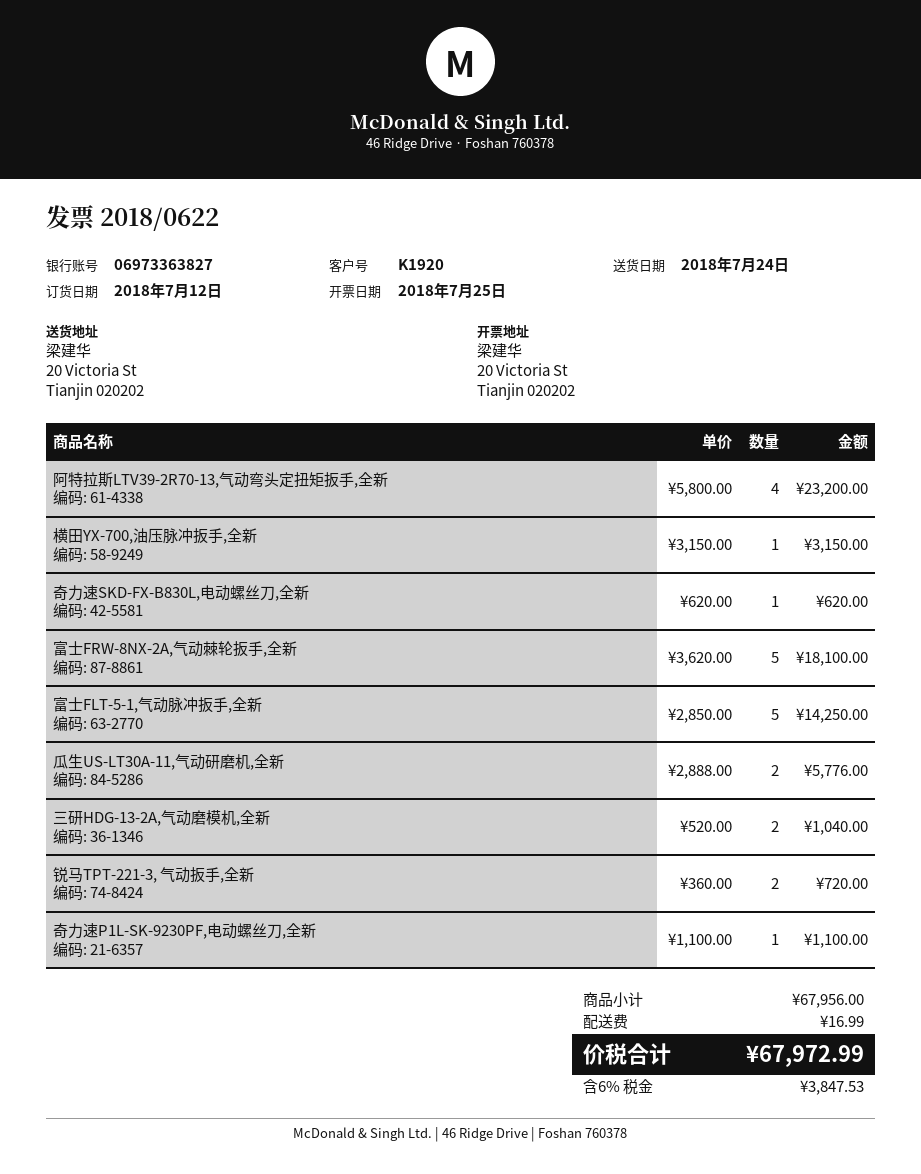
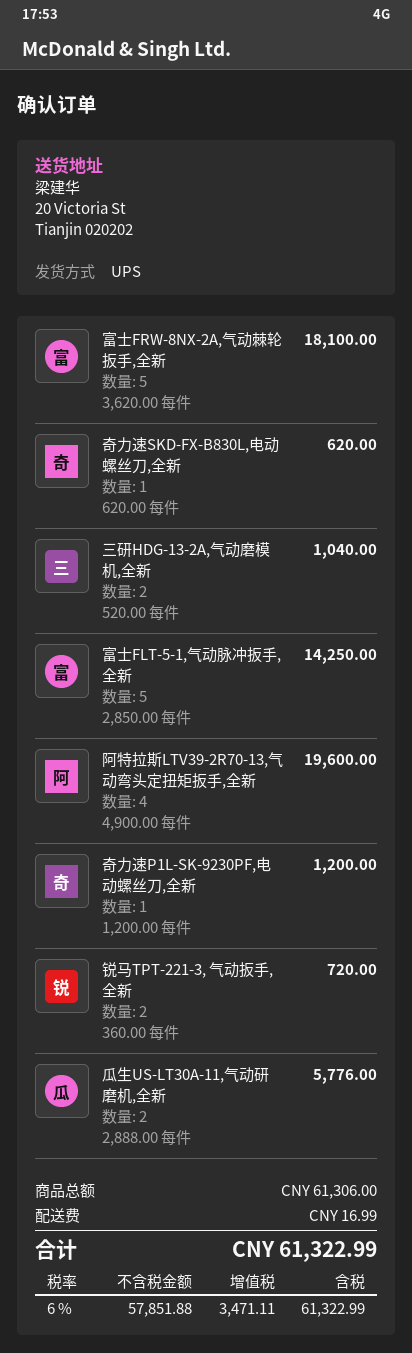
阿特拉斯LTV39-2R70-13,气动弯头定扭矩扳手,全新: 4 x 5800.00 = 23200.00 -> 4 x 4900.00 = 19600.00
横田YX-700,油压脉冲扳手,全新: 1 x 3150.00 = 3150.00 -> none
奇力速P1L-SK-9230PF,电动螺丝刀,全新: 1 x 1100.00 = 1100.00 -> 1 x 1200.00 = 1200.00
subtotal: 67956.00 -> 61306.00
tax: 6% = 3847.53 -> 6% = 3471.11
total: 67972.99 -> 61322.99

